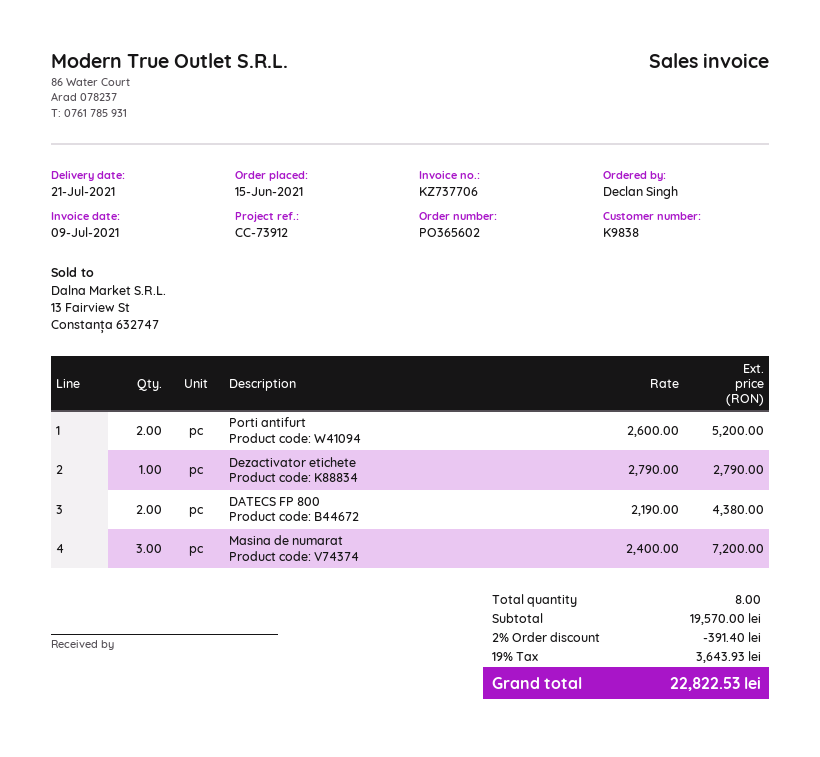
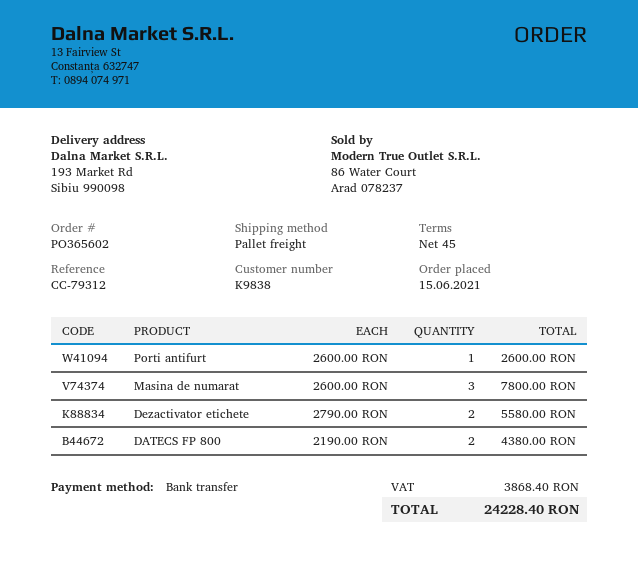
reference: CC-73912 -> CC-79312
Porti antifurt: 2 x 2600.00 = 5200.00 -> 1 x 2600.00 = 2600.00
Dezactivator etichete: 1 x 2790.00 = 2790.00 -> 2 x 2790.00 = 5580.00
Masina de numarat: 3 x 2400.00 = 7200.00 -> 3 x 2600.00 = 7800.00
discount: 2% = 391.40 -> none
tax: 3643.93 -> 3868.40
total: 22822.53 -> 24228.40

